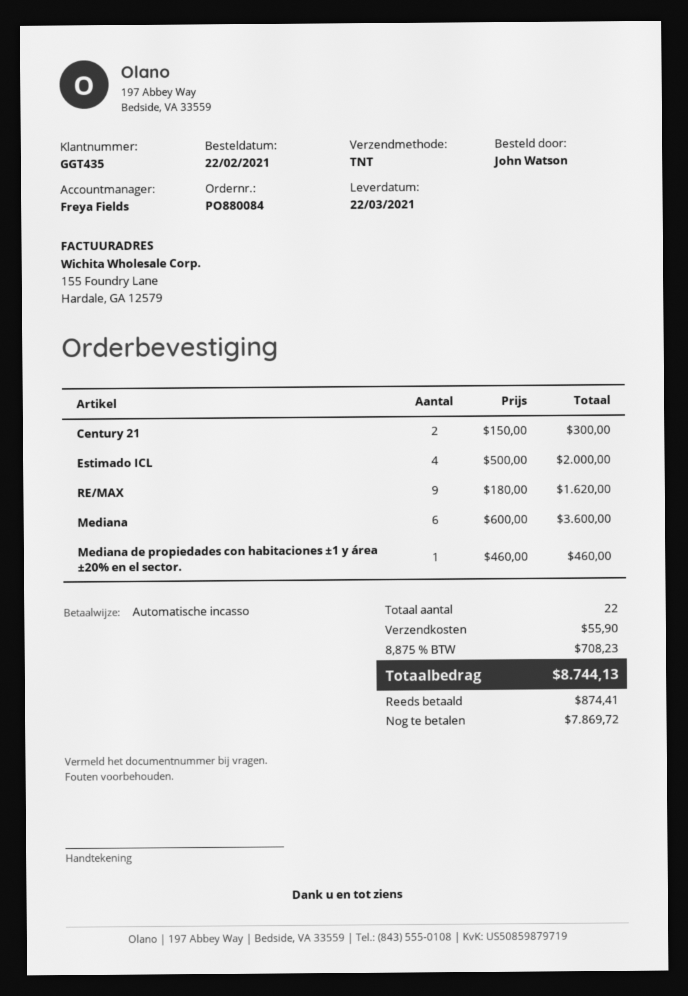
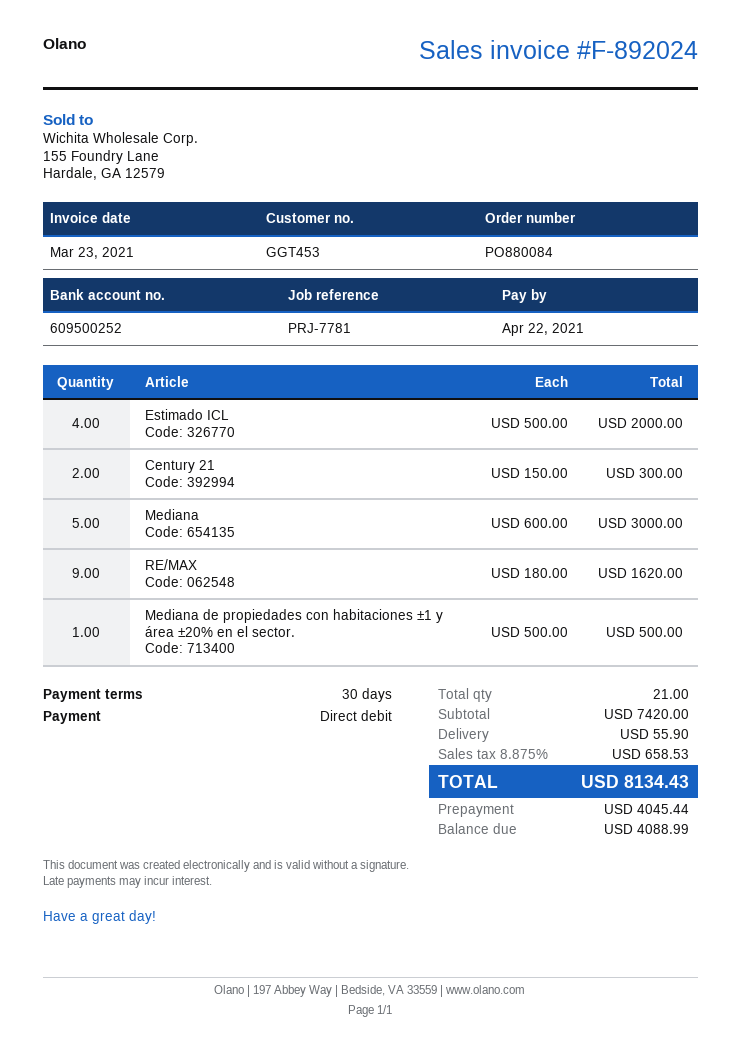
customer number: GGT435 -> GGT453
Mediana: 6 x 600.00 = 3600.00 -> 5 x 600.00 = 3000.00
Mediana de propiedades con habitaciones ±1 y área ±20% en el sector.: 1 x 460.00 = 460.00 -> 1 x 500.00 = 500.00
total quantity: 22 -> 21
tax: 8.875% = 708.23 -> 8.875% = 658.53
total: 8744.13 -> 8134.43
deposit: 874.41 -> 4045.44
balance: 7869.72 -> 4088.99

